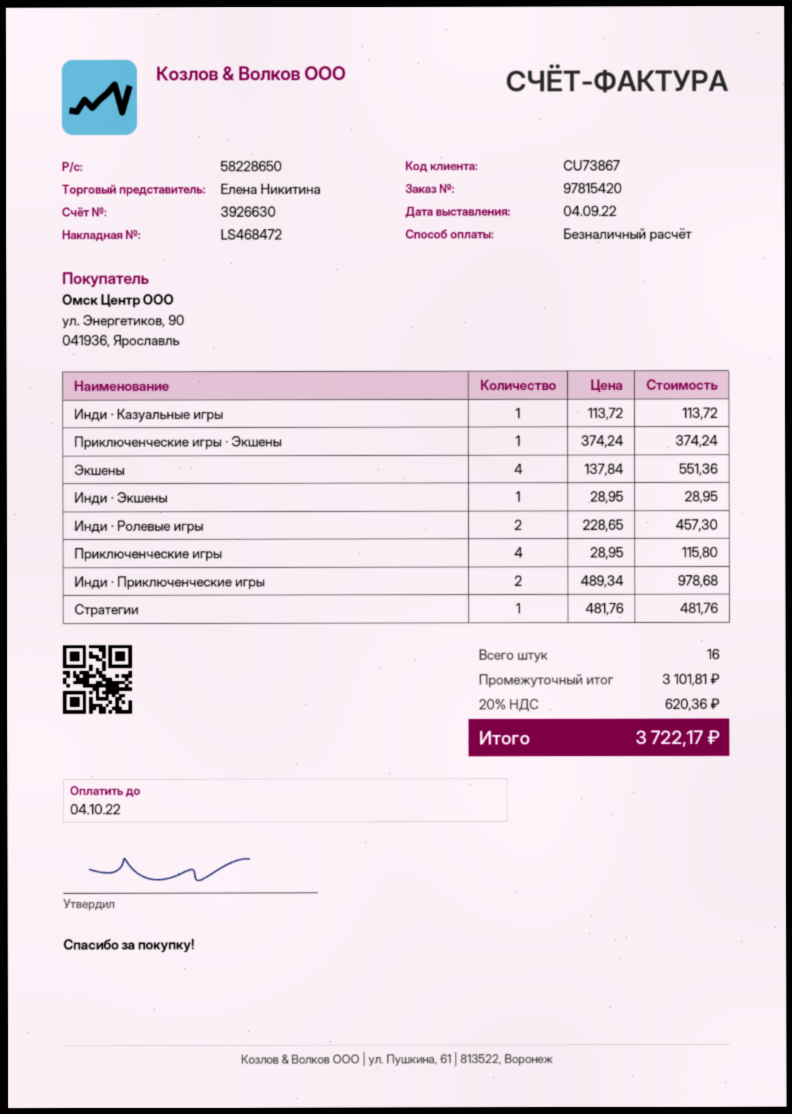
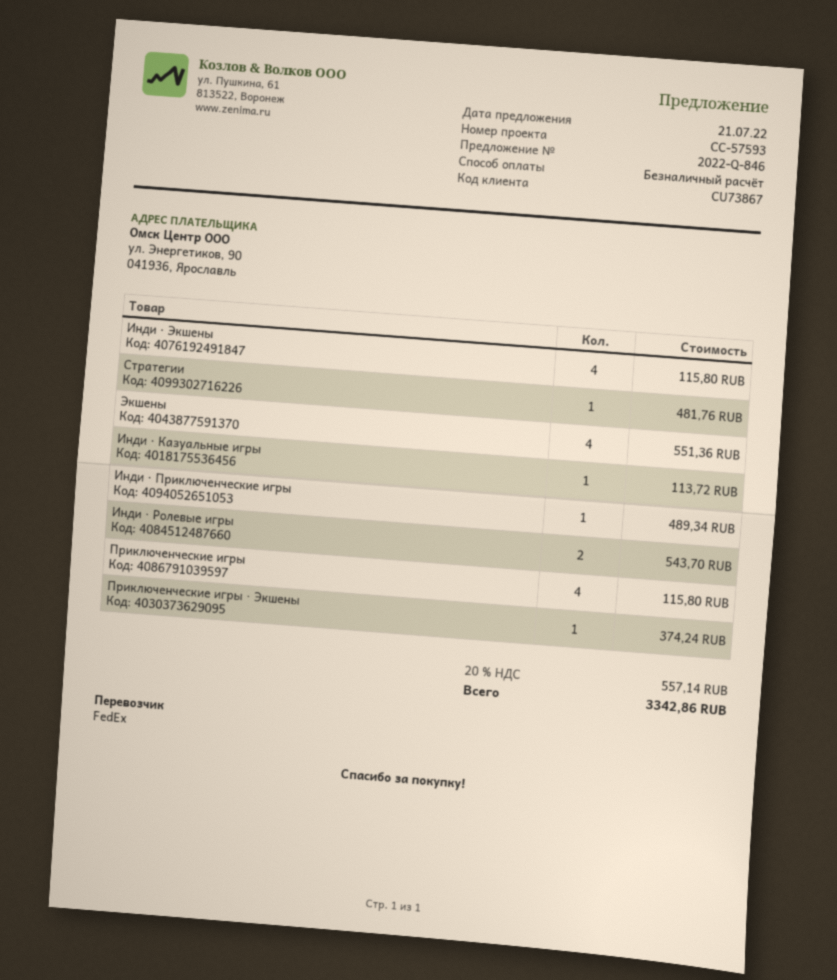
Инди · Экшены: 1 for 28.95 -> 4 for 115.80
Инди · Ролевые игры: 2 for 457.30 -> 2 for 543.70
Инди · Приключенческие игры: 2 for 978.68 -> 1 for 489.34
tax: 20% = 620.36 -> 20% = 557.14
total: 3722.17 -> 3342.86

